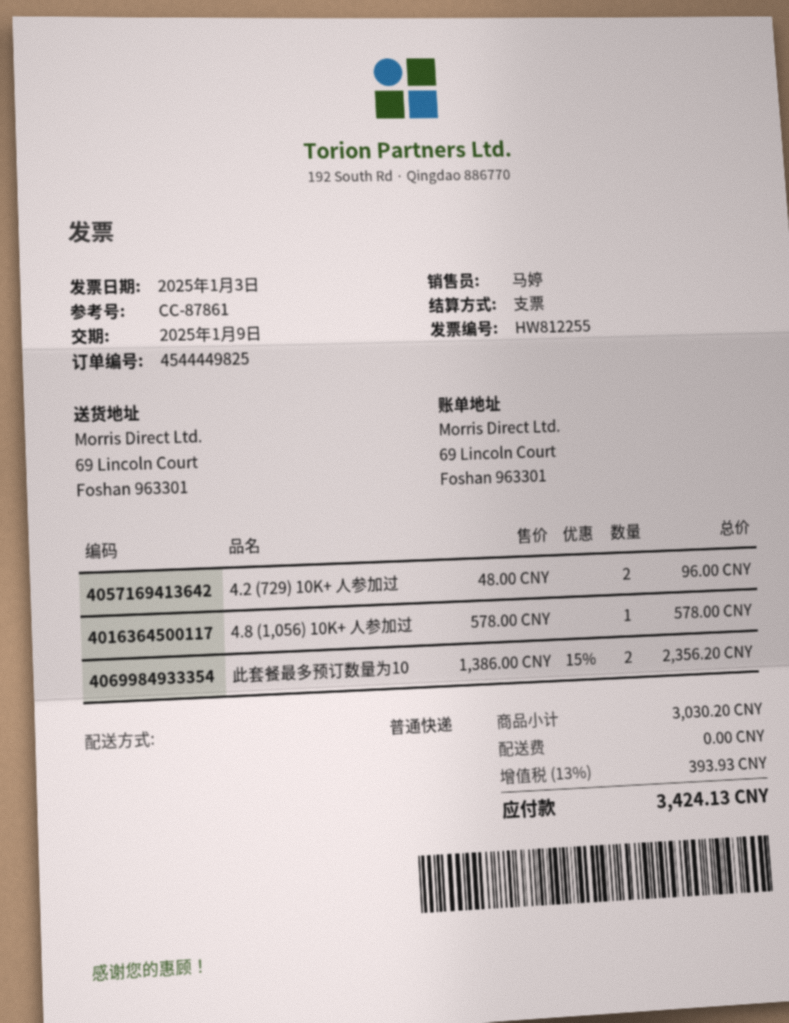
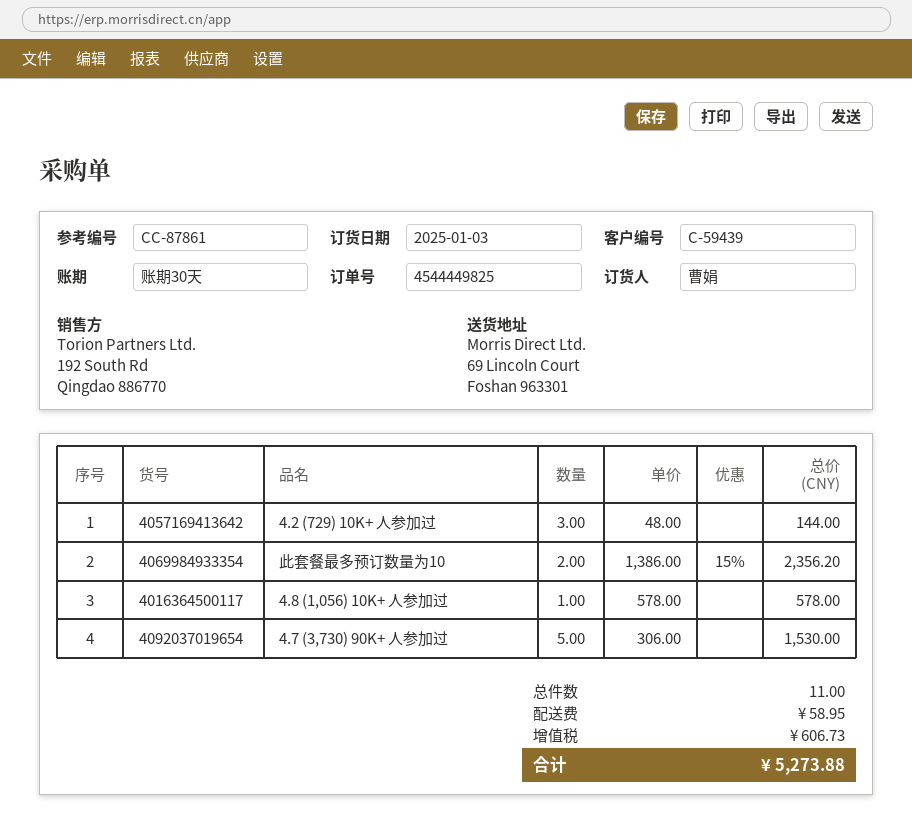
4.2 (729) 10K+ 人参加过: 2 x 48.00 = 96.00 -> 3 x 48.00 = 144.00
4.7 (3,730) 90K+ 人参加过: none -> 5 x 306.00 = 1530.00
shipping: 0.00 -> 58.95
tax: 393.93 -> 606.73
total: 3424.13 -> 5273.88

